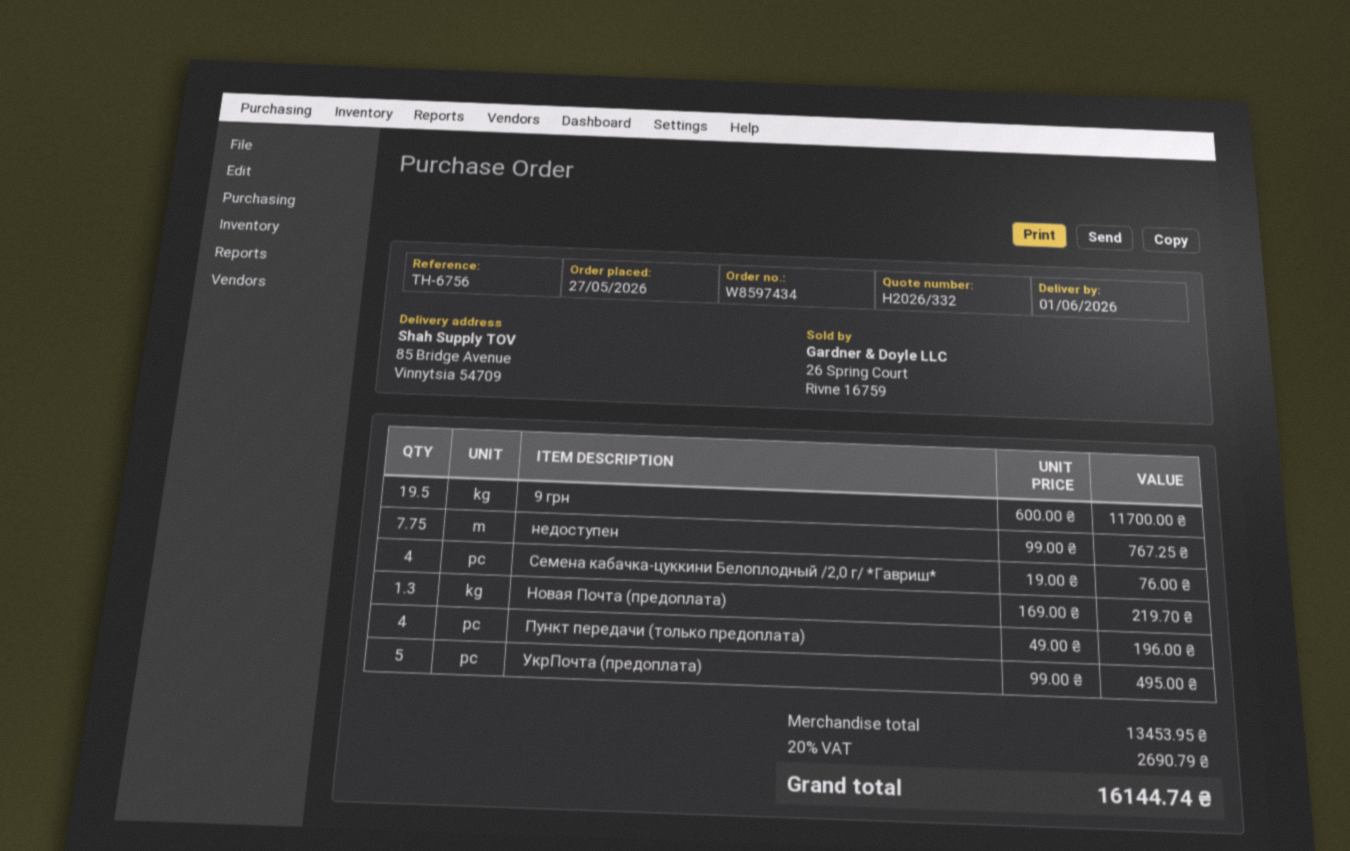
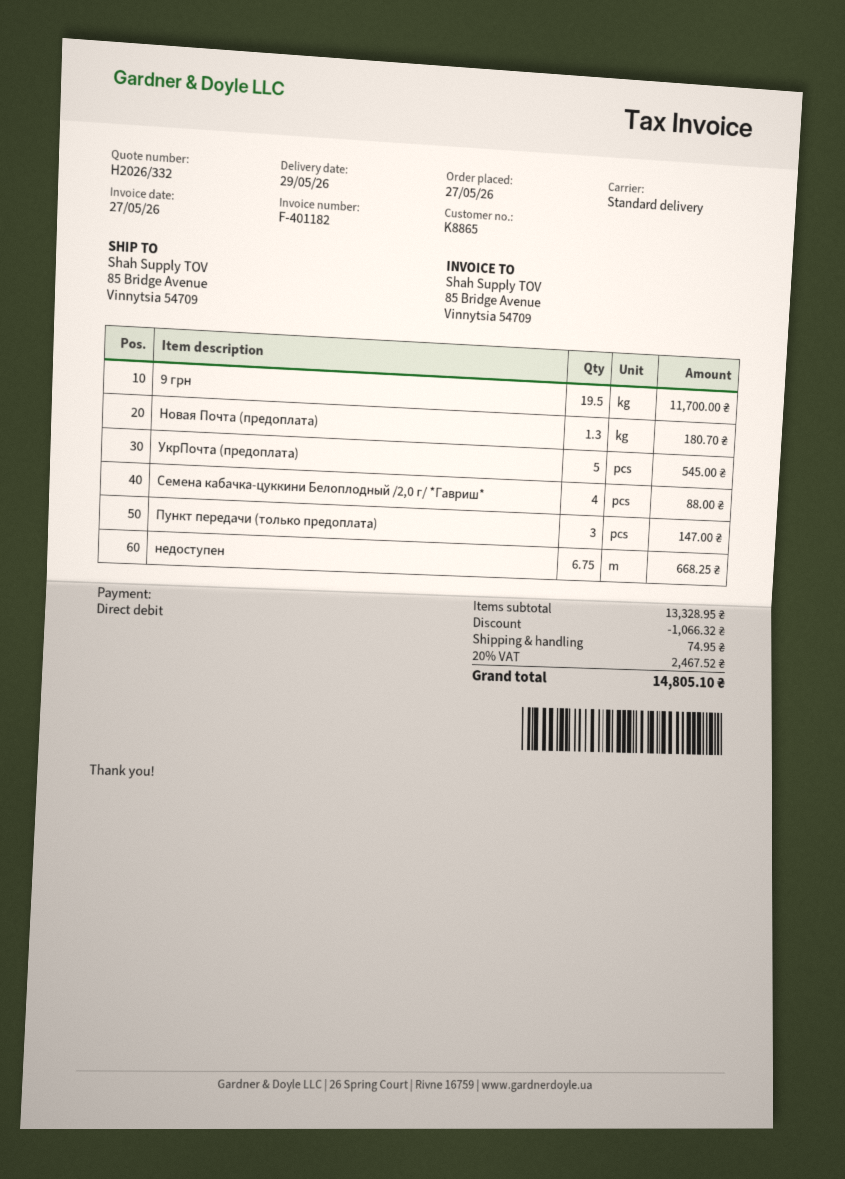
delivery date: 2026-06-01 -> 2026-05-29
недоступен: 7.75 for 767.25 -> 6.75 for 668.25
Семена кабачка-цуккини Белоплодный /2,0 г/ *Гавриш*: 4 for 76.00 -> 4 for 88.00
Новая Почта (предоплата): 1.3 for 219.70 -> 1.3 for 180.70
Пункт передачи (только предоплата): 4 for 196.00 -> 3 for 147.00
УкрПочта (предоплата): 5 for 495.00 -> 5 for 545.00
subtotal: 13453.95 -> 13328.95
discount: none -> 1066.32
shipping: none -> 74.95
tax: 20% = 2690.79 -> 20% = 2467.52
total: 16144.74 -> 14805.10

